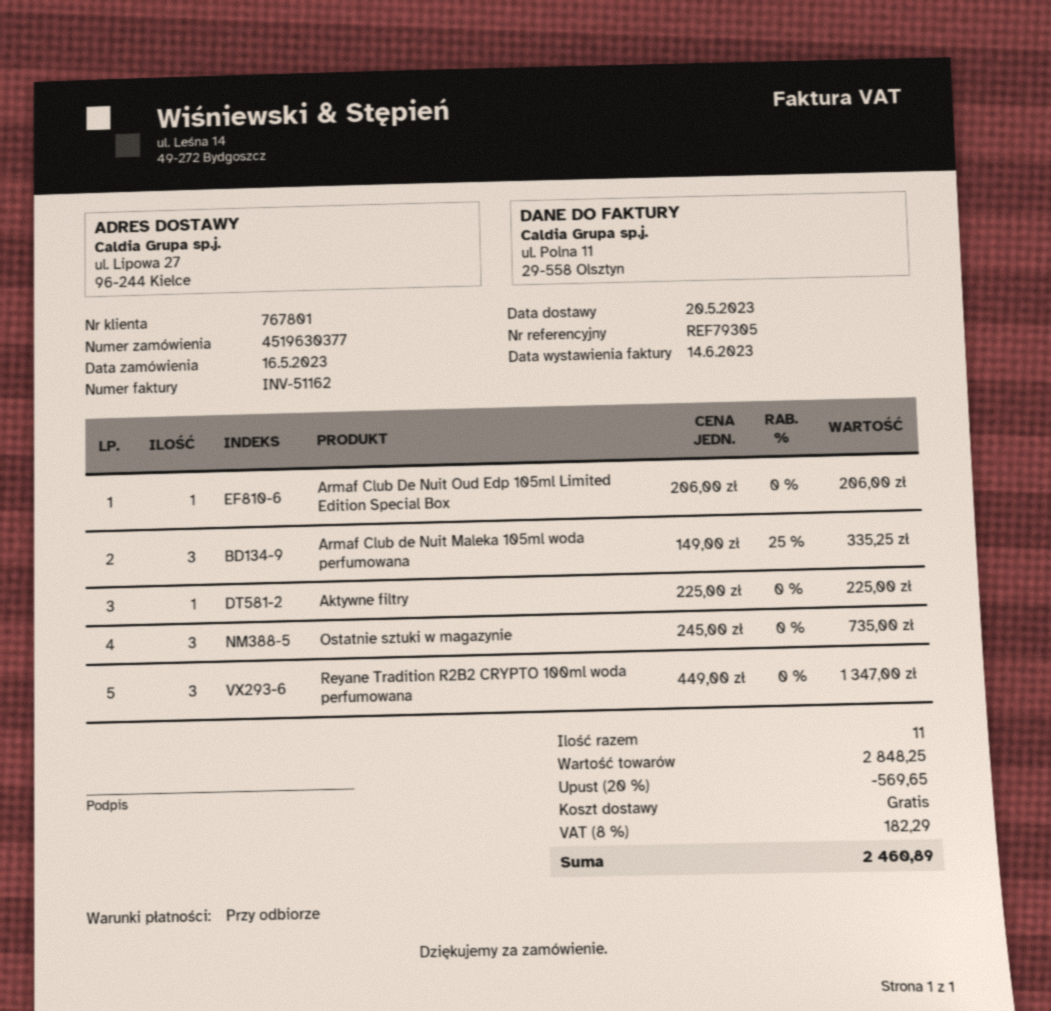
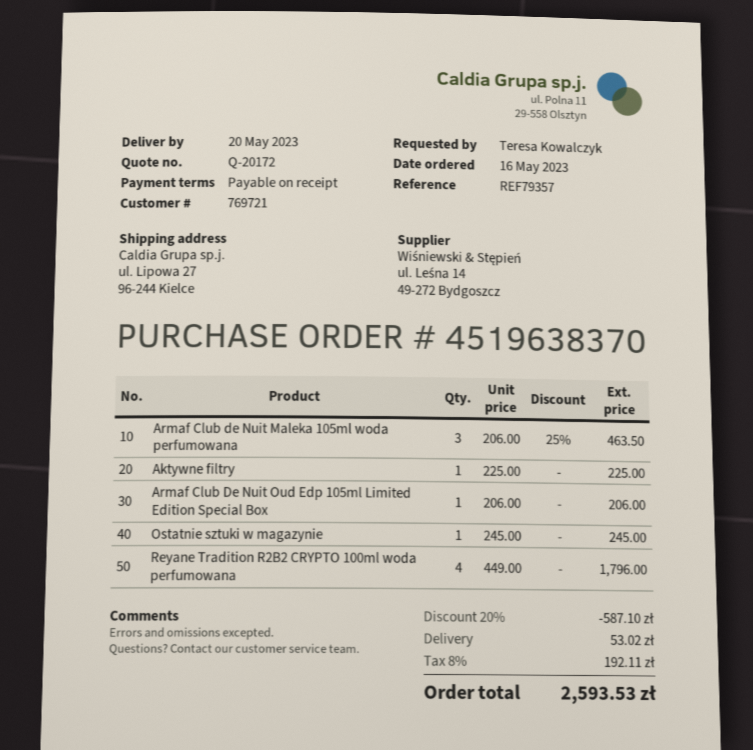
order number: 4519630377 -> 4519638370
customer number: 767801 -> 769721
reference: REF79305 -> REF79357
Armaf Club de Nuit Maleka 105ml woda perfumowana: 3 x 149.00 - 25% = 335.25 -> 3 x 206.00 - 25% = 463.50
Ostatnie sztuki w magazynie: 3 x 245.00 = 735.00 -> 1 x 245.00 = 245.00
Reyane Tradition R2B2 CRYPTO 100ml woda perfumowana: 3 x 449.00 = 1347.00 -> 4 x 449.00 = 1796.00
discount: 20% = 569.65 -> 20% = 587.10
shipping: 0.00 -> 53.02
tax: 8% = 182.29 -> 8% = 192.11
total: 2460.89 -> 2593.53

